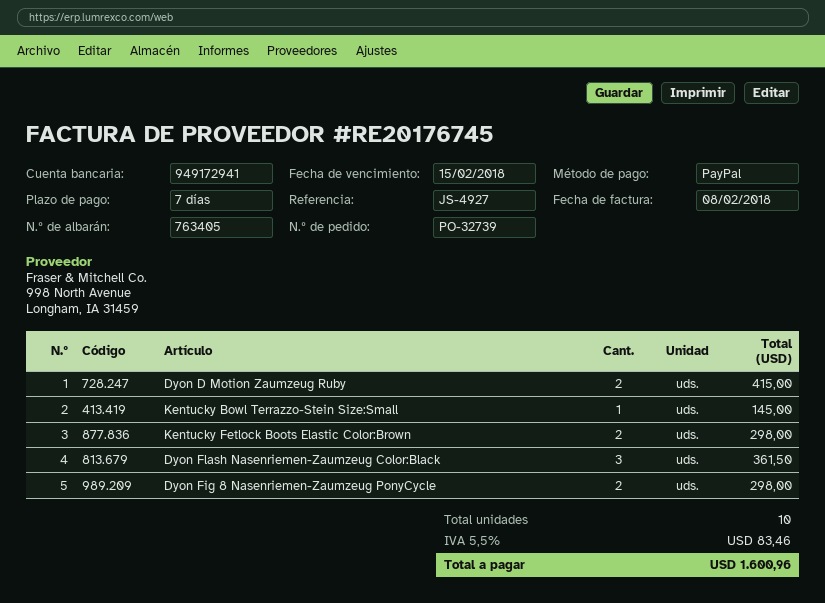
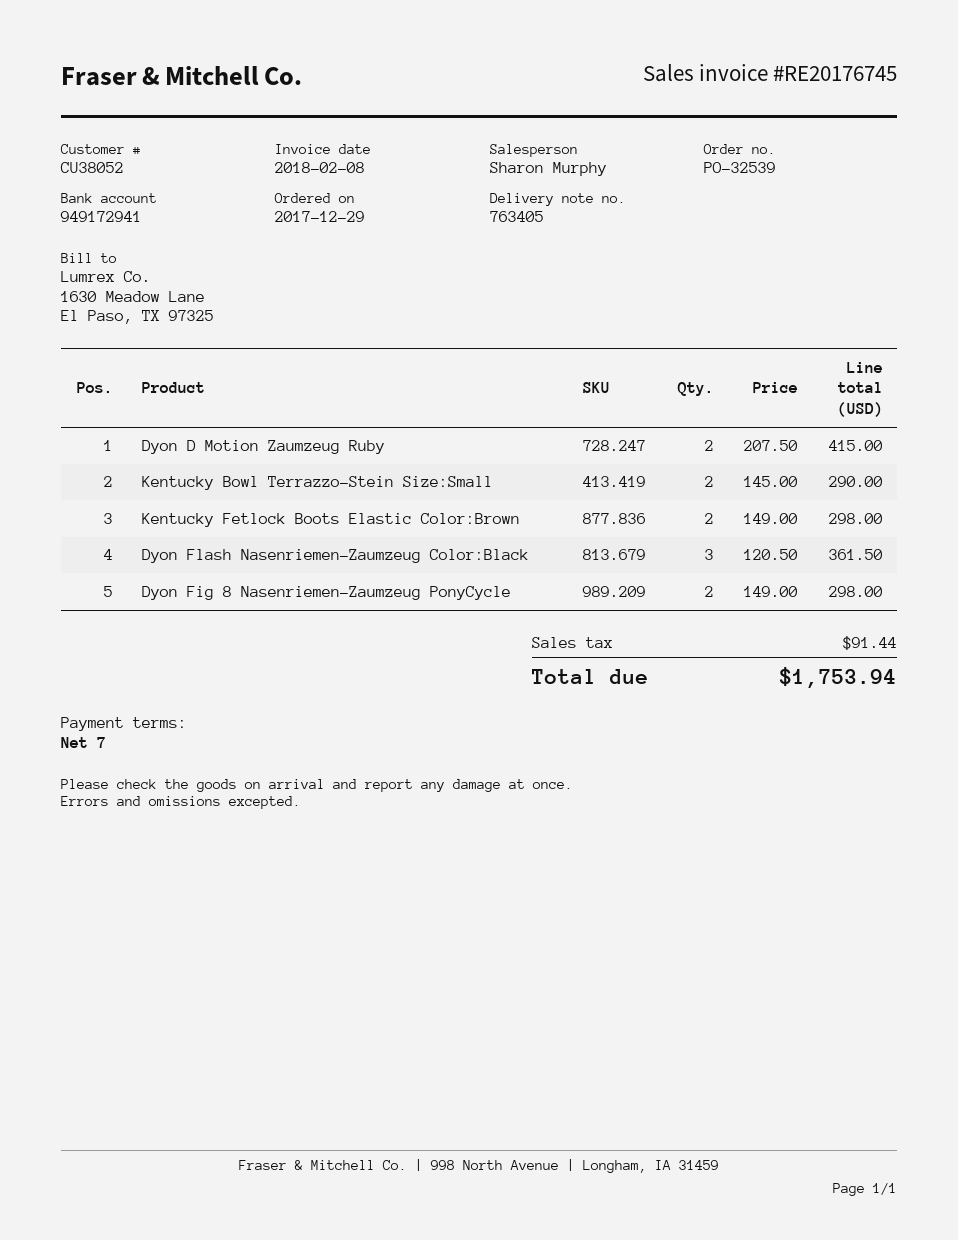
order number: PO-32739 -> PO-32539
Kentucky Bowl Terrazzo-Stein Size:Small: 1 for 145.00 -> 2 for 290.00
tax: 83.46 -> 91.44
total: 1600.96 -> 1753.94

